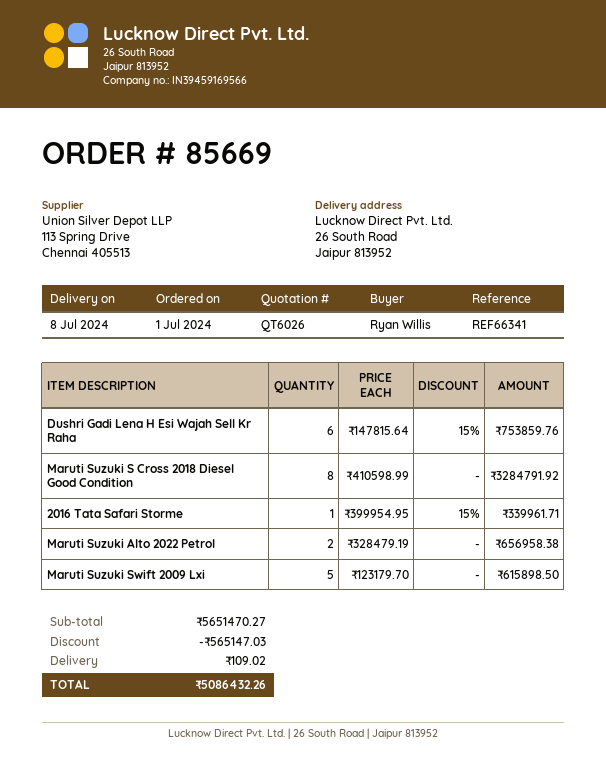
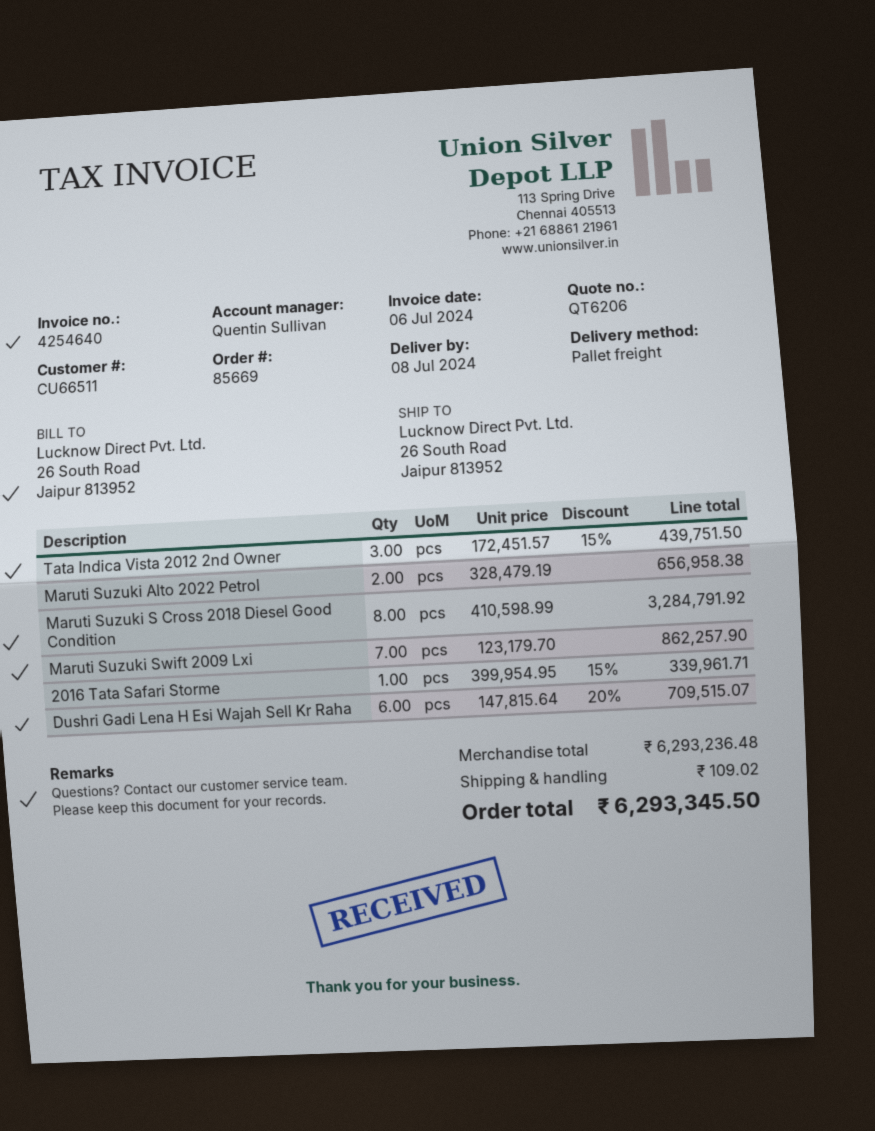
quote number: QT6026 -> QT6206
Dushri Gadi Lena H Esi Wajah Sell Kr Raha: 6 x 147815.64 - 15% = 753859.76 -> 6 x 147815.64 - 20% = 709515.07
Maruti Suzuki Swift 2009 Lxi: 5 x 123179.70 = 615898.50 -> 7 x 123179.70 = 862257.90
Tata Indica Vista 2012 2nd Owner: none -> 3 x 172451.57 - 15% = 439751.50
subtotal: 5651470.27 -> 6293236.48
discount: 565147.03 -> none
total: 5086432.26 -> 6293345.50

